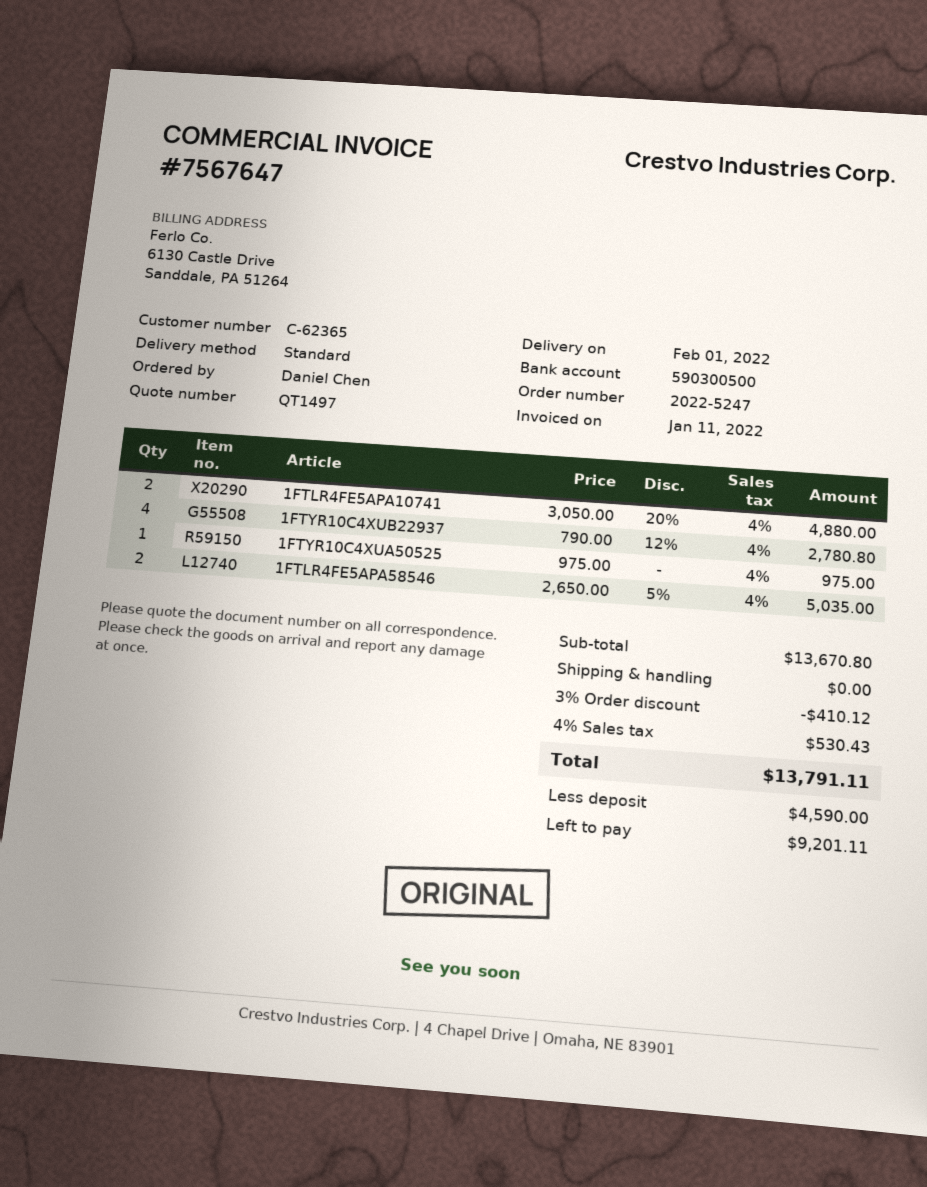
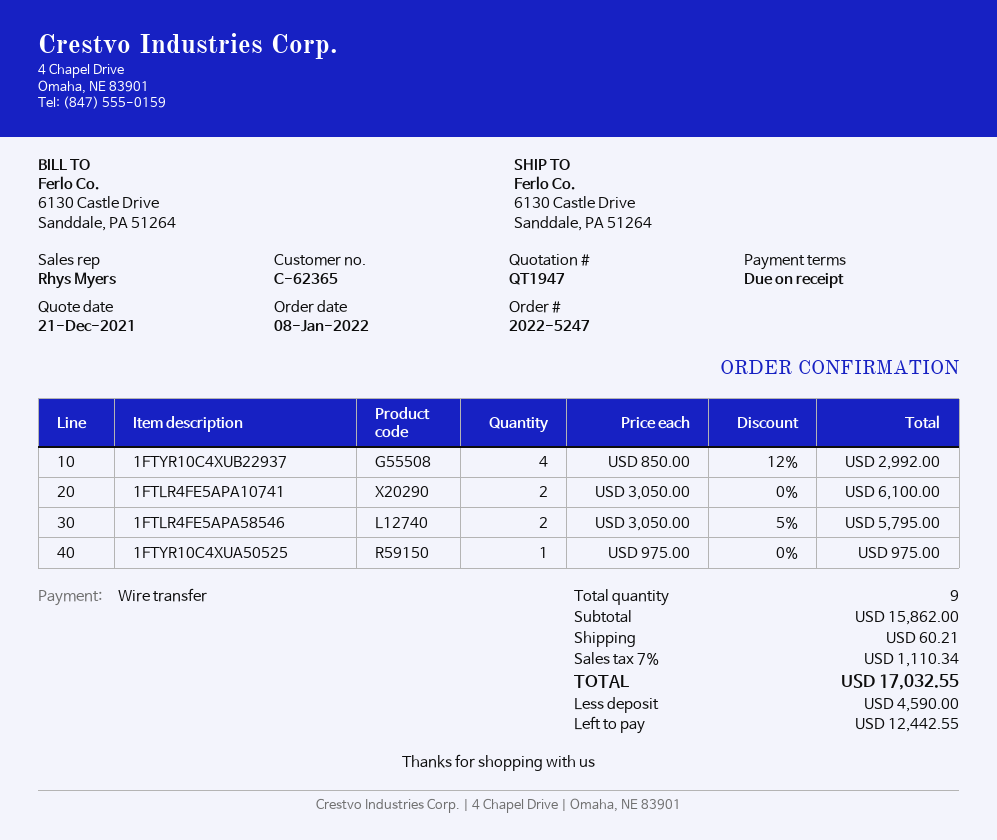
quote number: QT1497 -> QT1947
1FTLR4FE5APA10741: 2 x 3050.00 - 20% = 4880.00 -> 2 x 3050.00 = 6100.00
1FTYR10C4XUB22937: 4 x 790.00 - 12% = 2780.80 -> 4 x 850.00 - 12% = 2992.00
1FTLR4FE5APA58546: 2 x 2650.00 - 5% = 5035.00 -> 2 x 3050.00 - 5% = 5795.00
subtotal: 13670.80 -> 15862.00
discount: 3% = 410.12 -> none
shipping: 0.00 -> 60.21
tax: 4% = 530.43 -> 7% = 1110.34
total: 13791.11 -> 17032.55
balance: 9201.11 -> 12442.55

